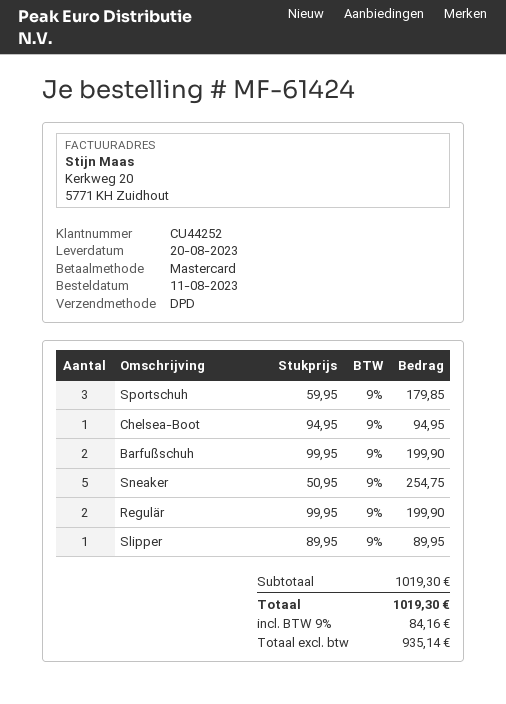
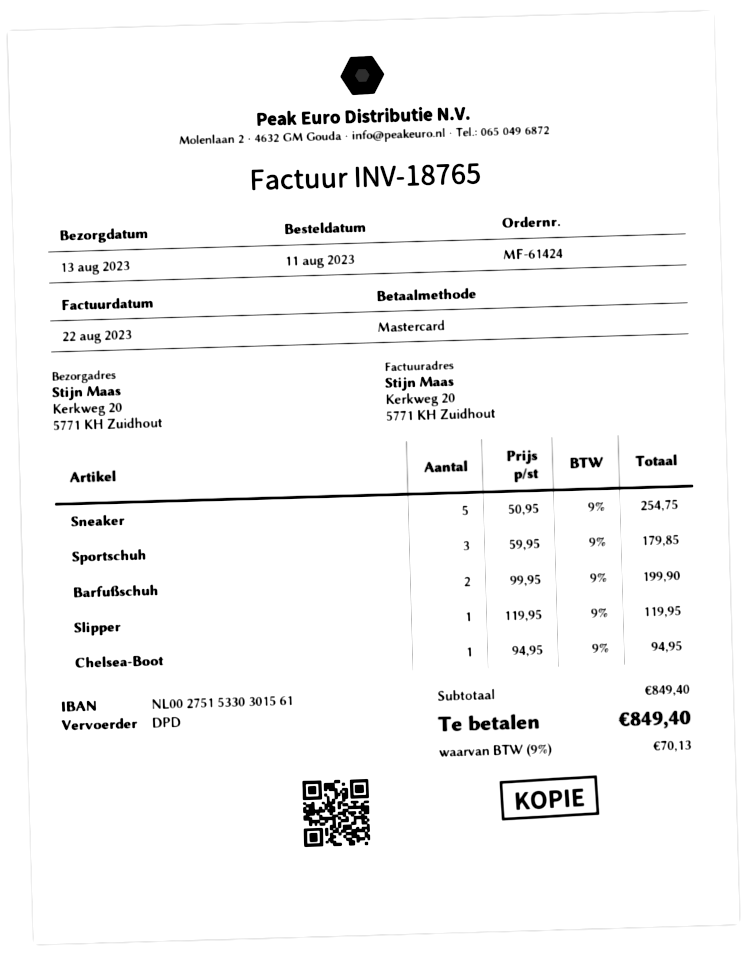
delivery date: 2023-08-20 -> 2023-08-13
Regulär: 2 x 99.95 = 199.90 -> none
Slipper: 1 x 89.95 = 89.95 -> 1 x 119.95 = 119.95
subtotal: 1019.30 -> 849.40
tax: 9% = 84.16 -> 9% = 70.13
total: 1019.30 -> 849.40

